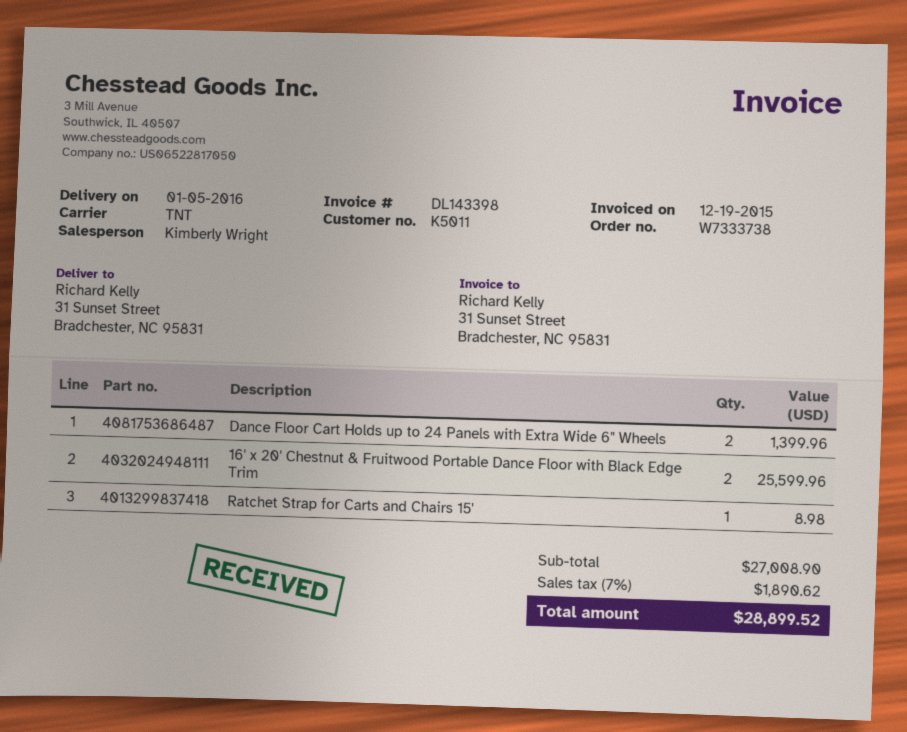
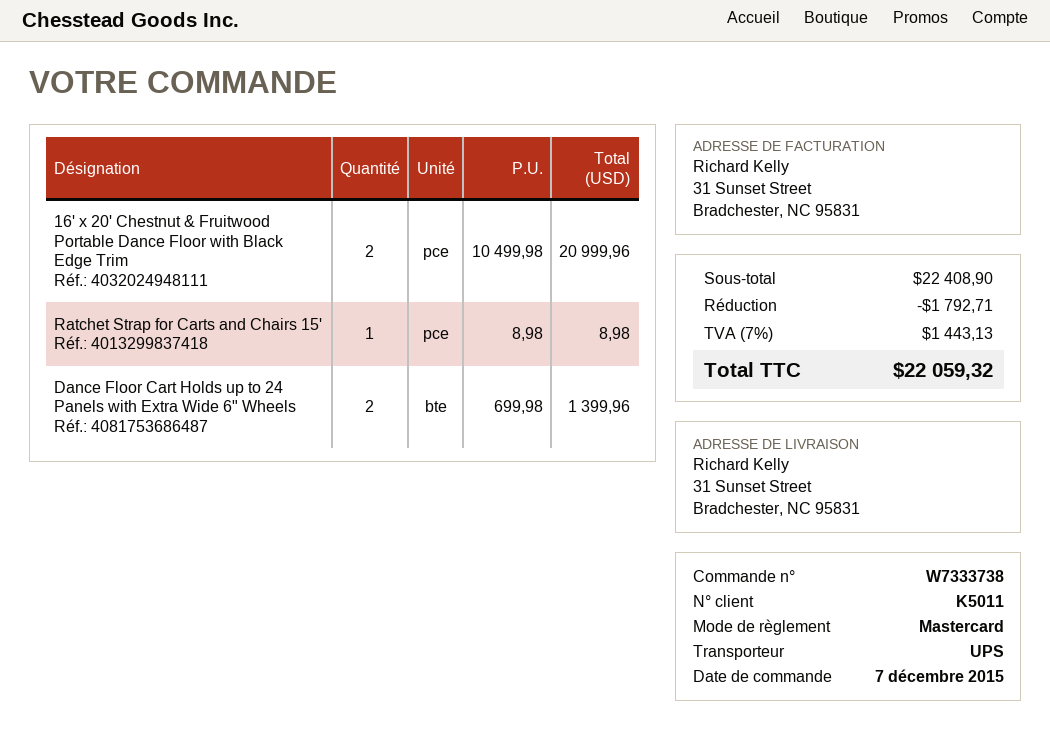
shipping method: TNT -> UPS
16' x 20' Chestnut & Fruitwood Portable Dance Floor with Black Edge Trim: 2 for 25599.96 -> 2 for 20999.96
subtotal: 27008.90 -> 22408.90
discount: none -> 1792.71
tax: 7% = 1890.62 -> 7% = 1443.13
total: 28899.52 -> 22059.32

